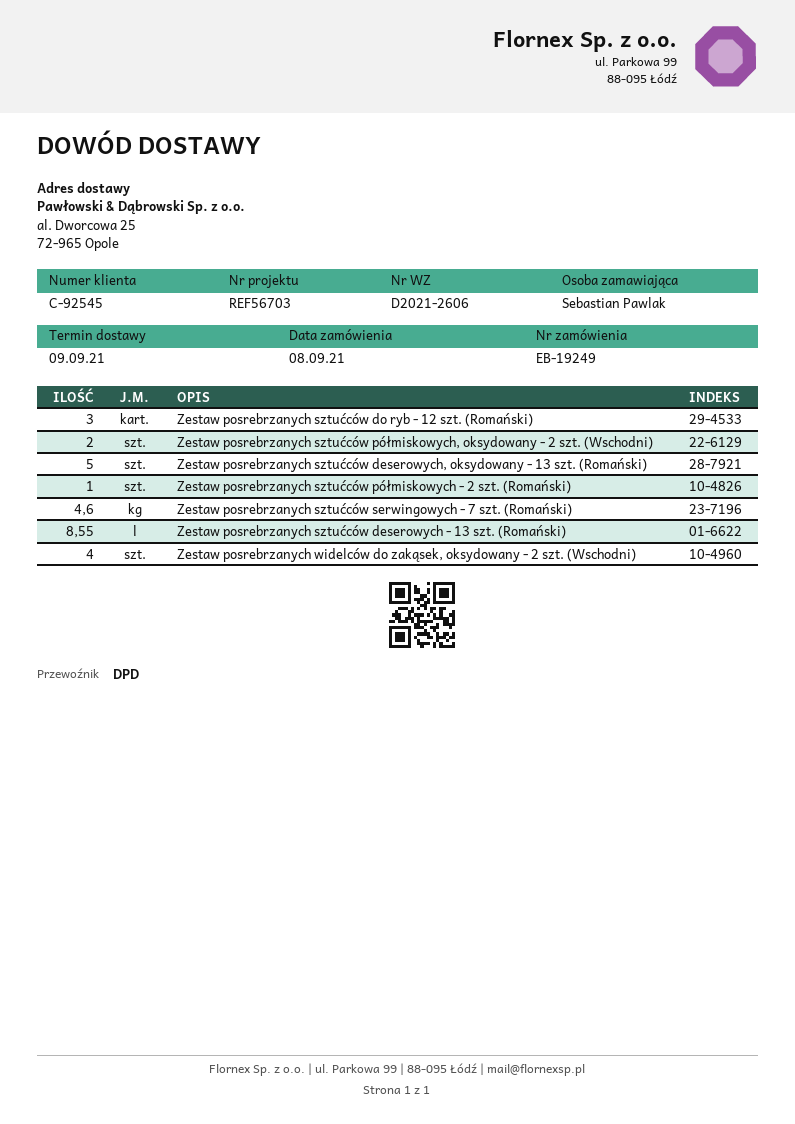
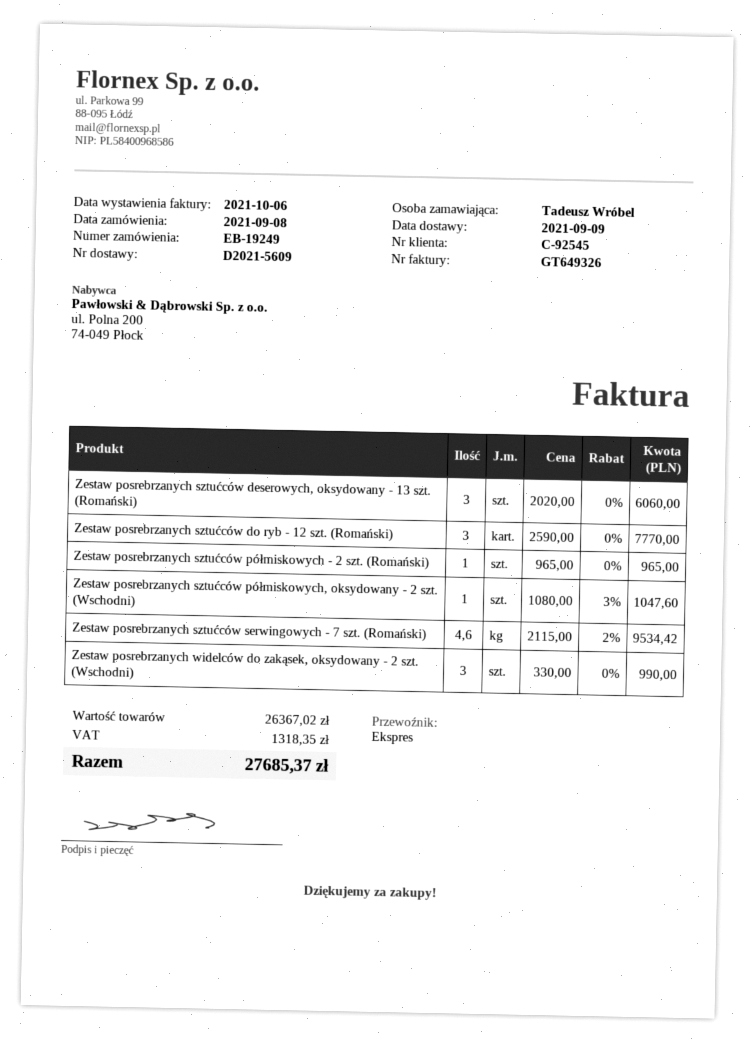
delivery note number: D2021-2606 -> D2021-5609
ordered by: Sebastian Pawlak -> Tadeusz Wróbel
shipping method: DPD -> express
Zestaw posrebrzanych sztućców półmiskowych, oksydowany - 2 szt. (Wschodni): 2 -> 1
Zestaw posrebrzanych sztućców deserowych, oksydowany - 13 szt. (Romański): 5 -> 3
Zestaw posrebrzanych sztućców deserowych - 13 szt. (Romański): 8.55 -> none
Zestaw posrebrzanych widelców do zakąsek, oksydowany - 2 szt. (Wschodni): 4 -> 3

